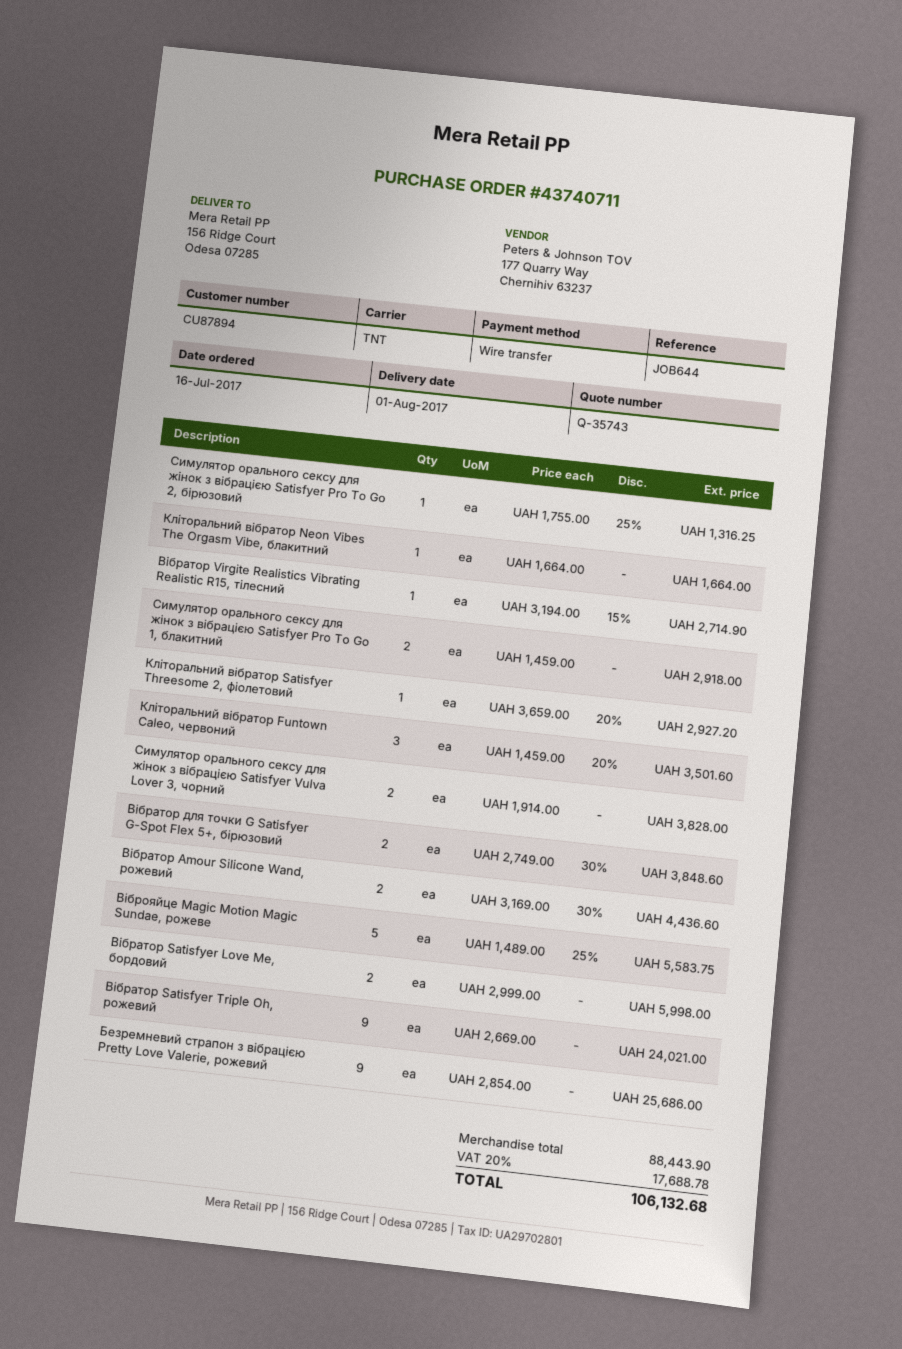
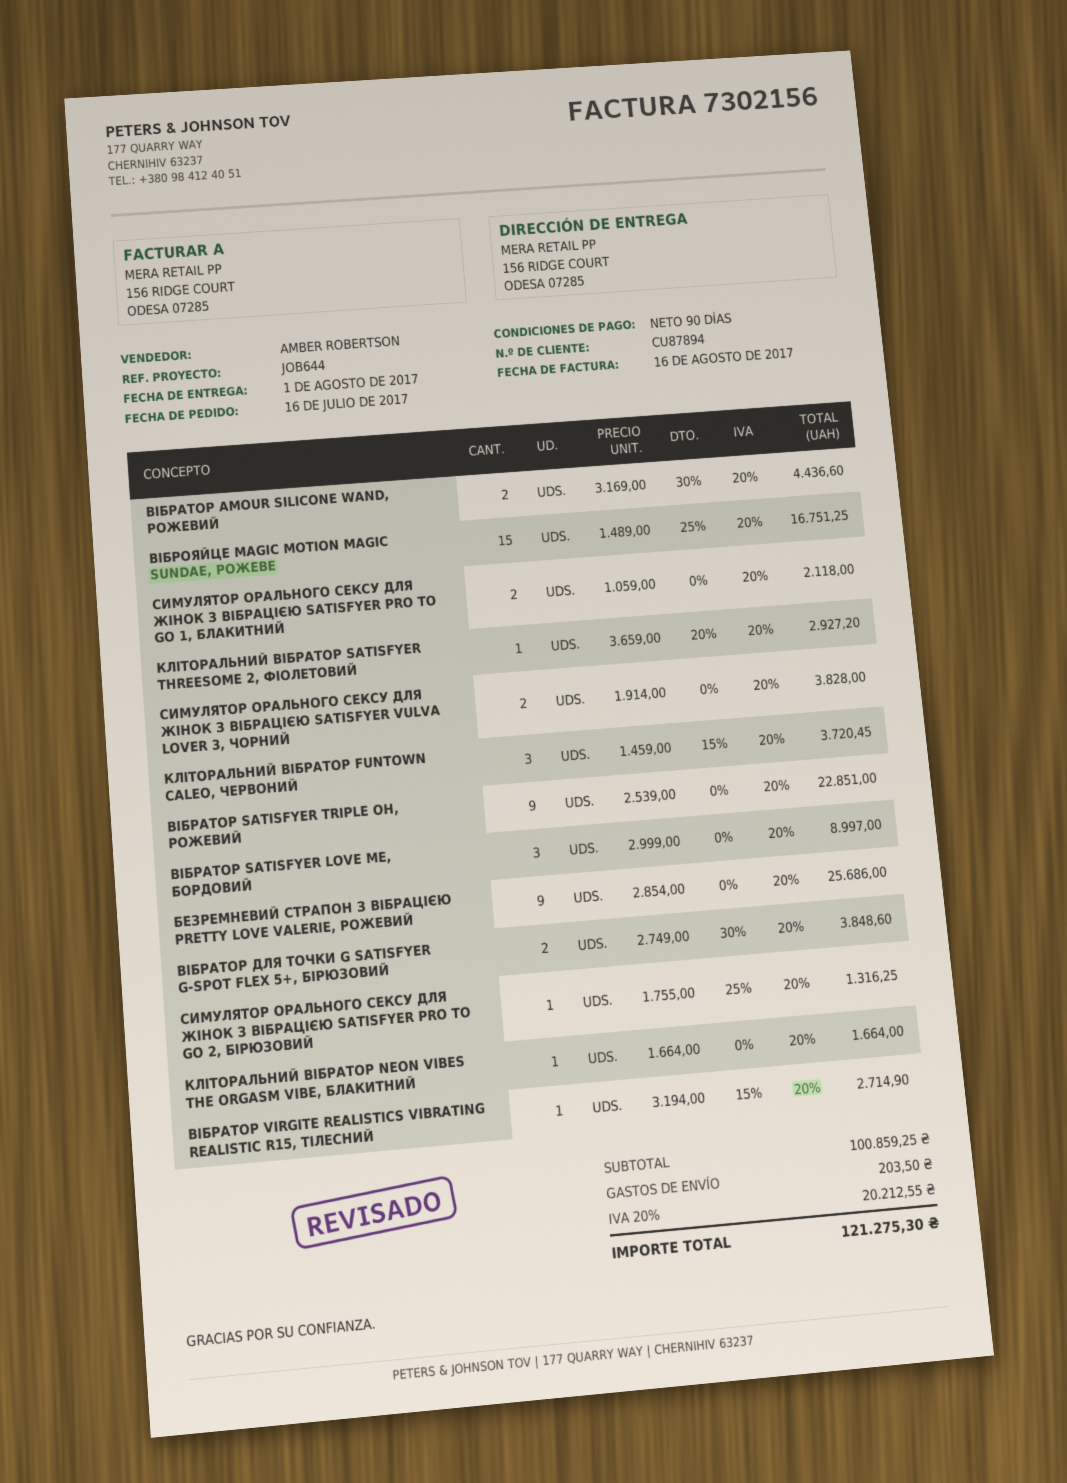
Симулятор орального сексу для жінок з вібрацією Satisfyer Pro To Go 1, блакитний: 2 x 1459.00 = 2918.00 -> 2 x 1059.00 = 2118.00
Кліторальний вібратор Funtown Caleo, червоний: 3 x 1459.00 - 20% = 3501.60 -> 3 x 1459.00 - 15% = 3720.45
Віброяйце Magic Motion Magic Sundae, рожеве: 5 x 1489.00 - 25% = 5583.75 -> 15 x 1489.00 - 25% = 16751.25
Вібратор Satisfyer Love Me, бордовий: 2 x 2999.00 = 5998.00 -> 3 x 2999.00 = 8997.00
Вібратор Satisfyer Triple Oh, рожевий: 9 x 2669.00 = 24021.00 -> 9 x 2539.00 = 22851.00
subtotal: 88443.90 -> 100859.25
shipping: none -> 203.50
tax: 20% = 17688.78 -> 20% = 20212.55
total: 106132.68 -> 121275.30

